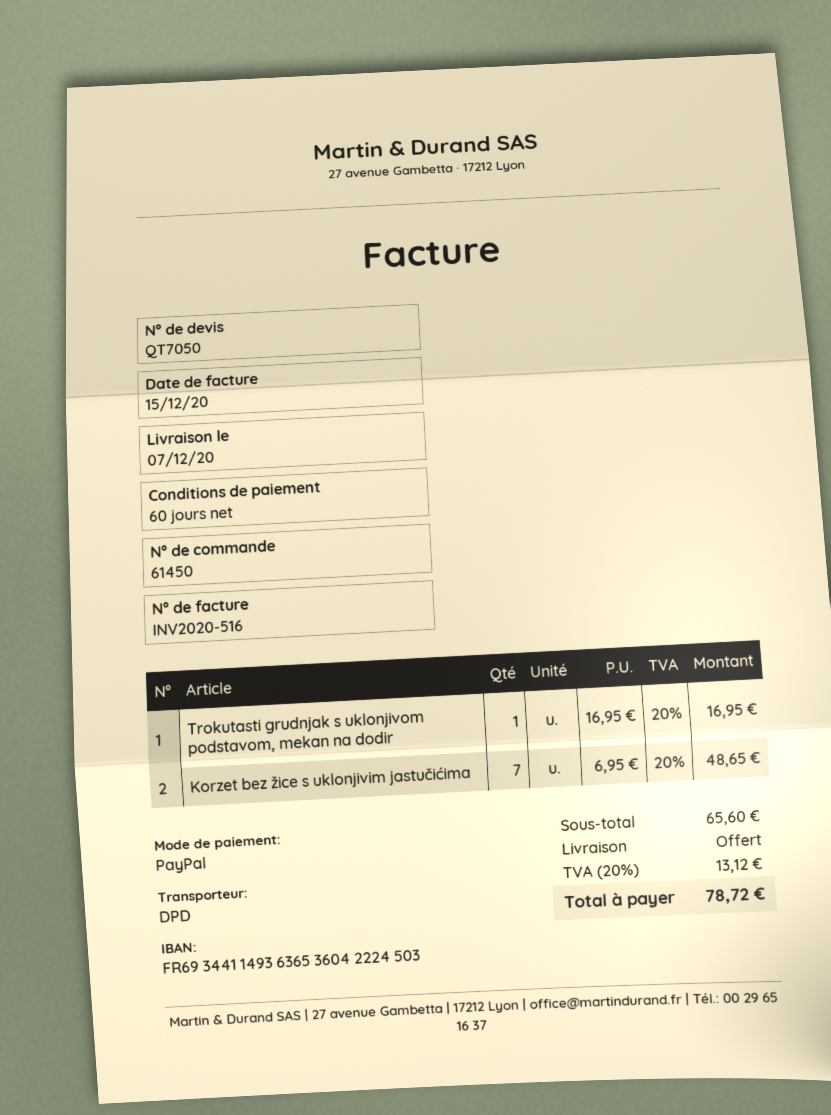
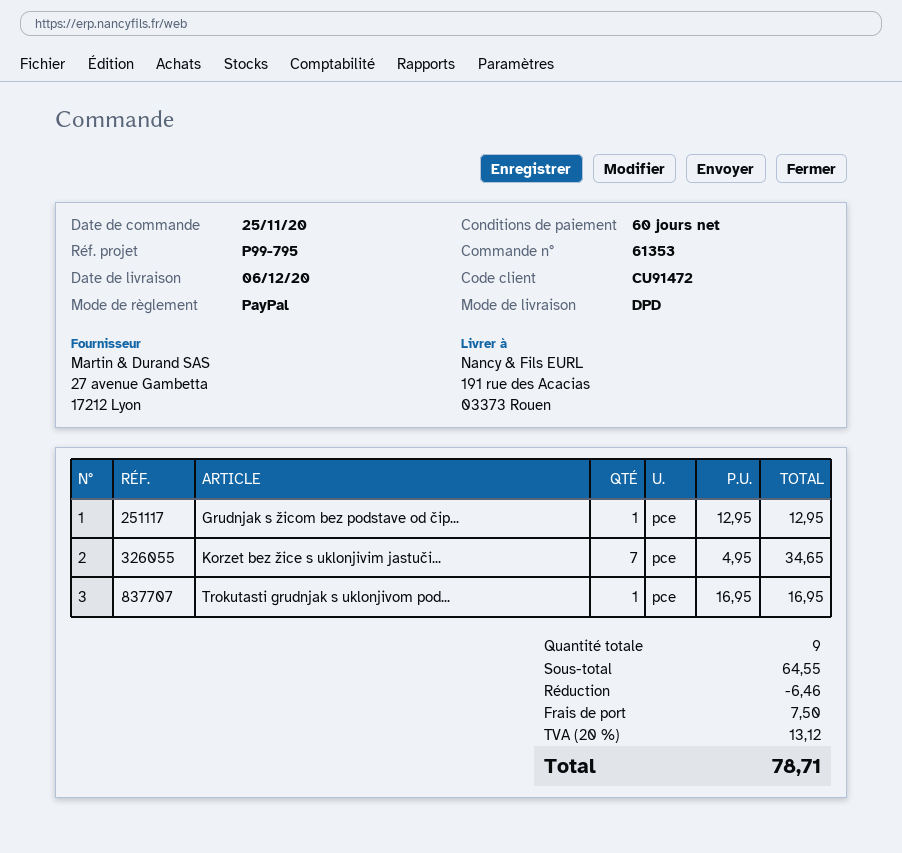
order number: 61450 -> 61353
delivery date: 2020-12-07 -> 2020-12-06
Korzet bez žice s uklonjivim jastučićima: 7 x 6.95 = 48.65 -> 7 x 4.95 = 34.65
Grudnjak s žicom bez podstave od čip...: none -> 1 x 12.95 = 12.95
subtotal: 65.60 -> 64.55
discount: none -> 6.46
shipping: 0.00 -> 7.50
total: 78.72 -> 78.71

